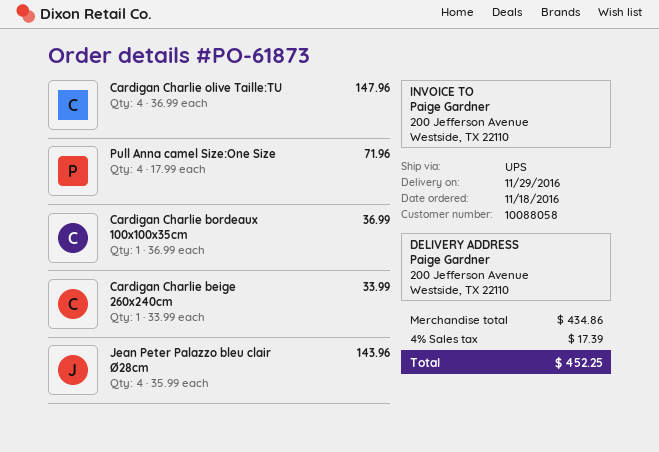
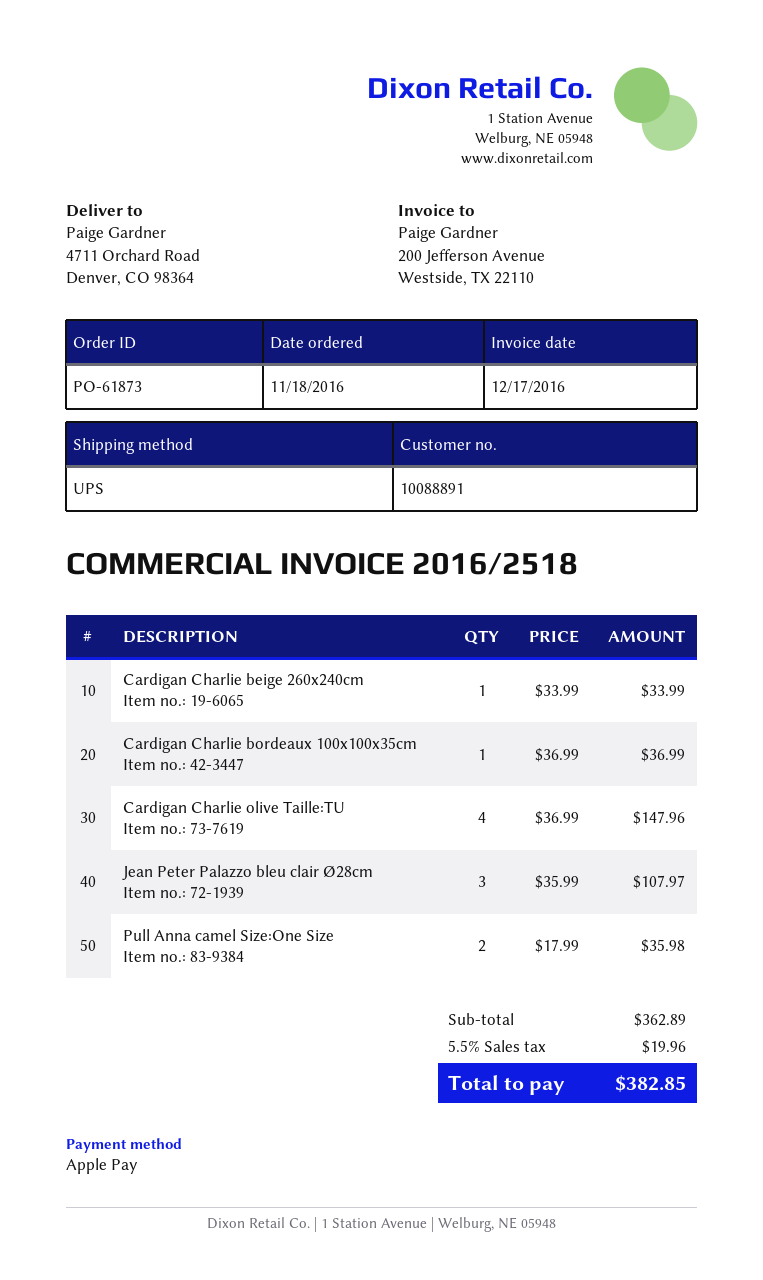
customer number: 10088058 -> 10088891
ship to: 200 Jefferson Avenue, Westside, TX 22110 -> 4711 Orchard Road, Denver, CO 98364
Pull Anna camel Size:One Size: 4 x 17.99 = 71.96 -> 2 x 17.99 = 35.98
Jean Peter Palazzo bleu clair Ø28cm: 4 x 35.99 = 143.96 -> 3 x 35.99 = 107.97
subtotal: 434.86 -> 362.89
tax: 4% = 17.39 -> 5.5% = 19.96
total: 452.25 -> 382.85

